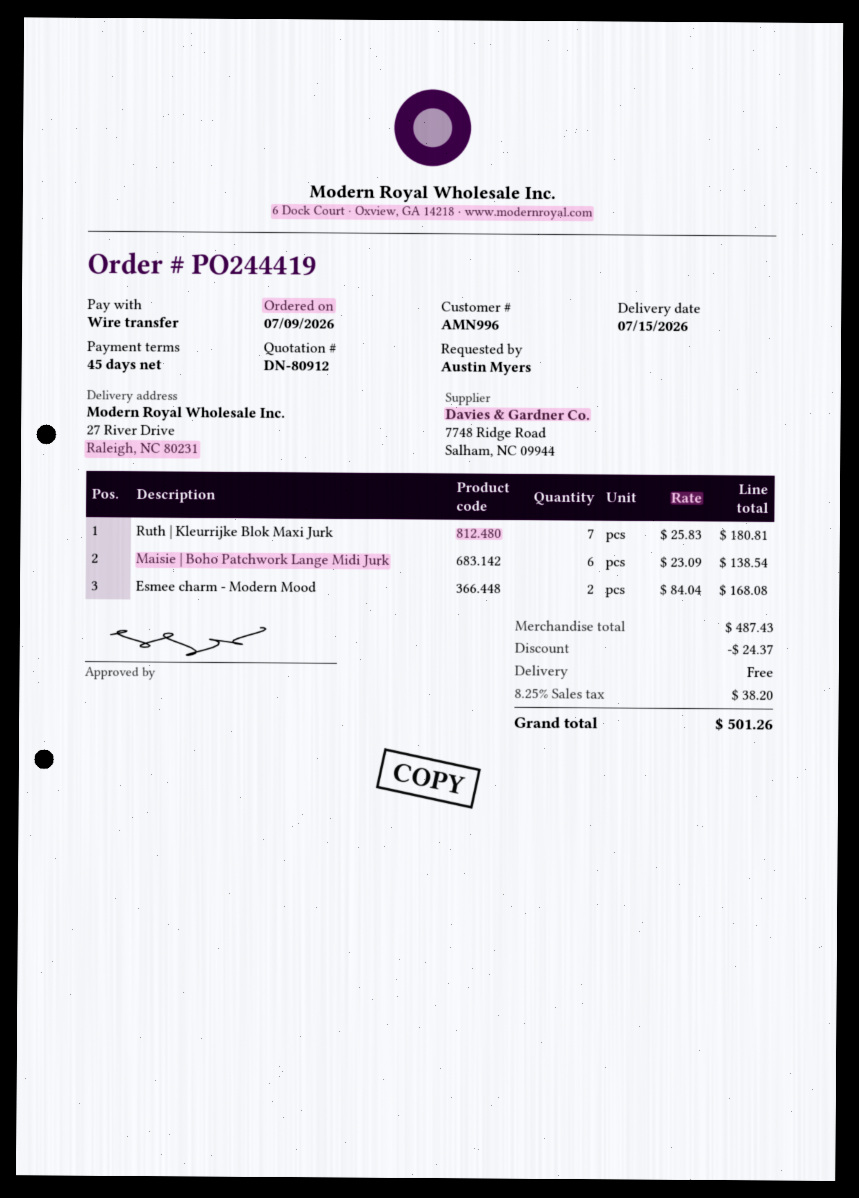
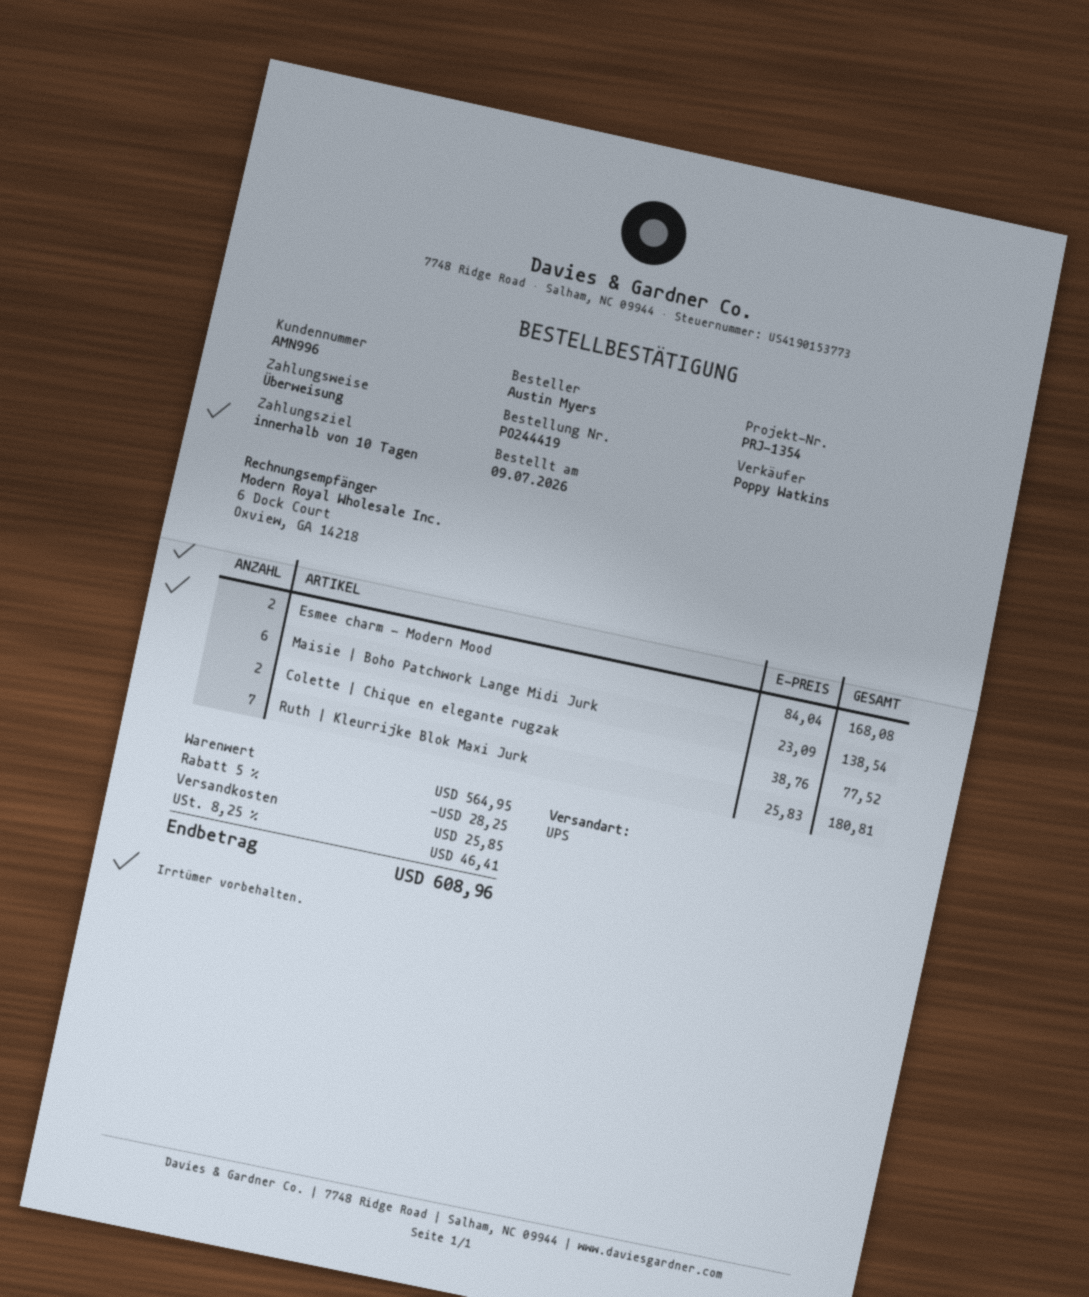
payment terms: 45 days -> 10 days
Colette | Chique en elegante rugzak: none -> 2 x 38.76 = 77.52
subtotal: 487.43 -> 564.95
discount: 24.37 -> 28.25
shipping: 0.00 -> 25.85
tax: 8.25% = 38.20 -> 8.25% = 46.41
total: 501.26 -> 608.96

